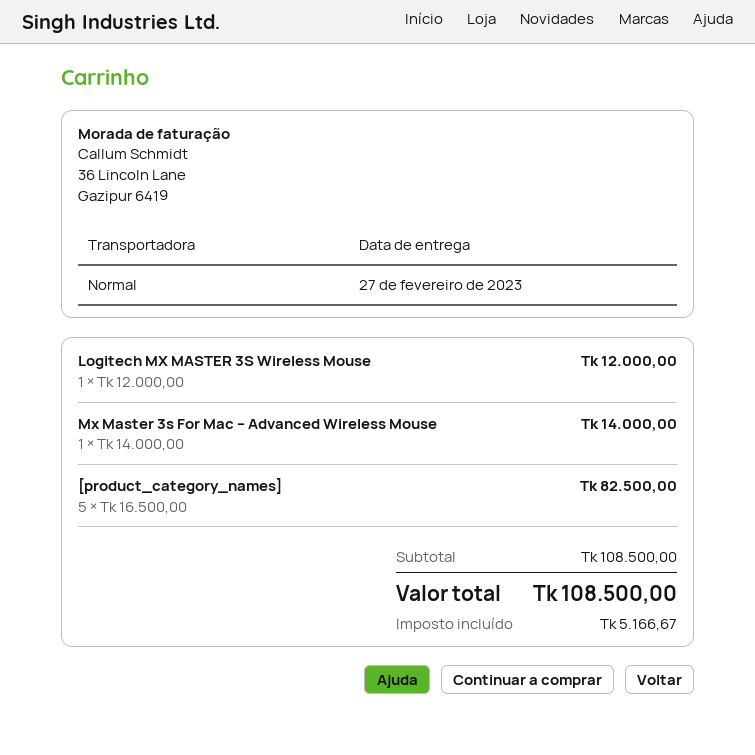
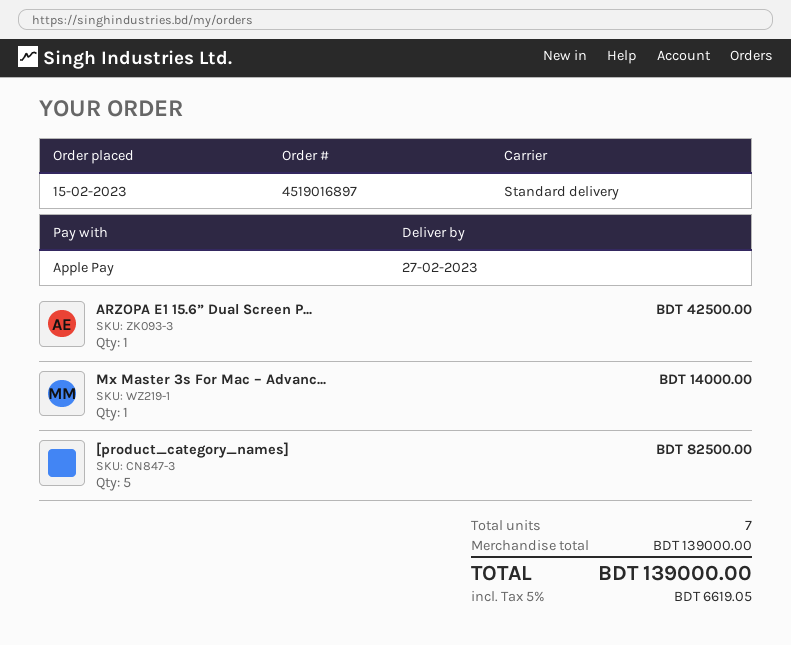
Logitech MX MASTER 3S Wireless Mouse: 1 for 12000.00 -> none
ARZOPA E1 15.6” Dual Screen P...: none -> 1 for 42500.00
subtotal: 108500.00 -> 139000.00
tax: 5166.67 -> 6619.05
total: 108500.00 -> 139000.00

